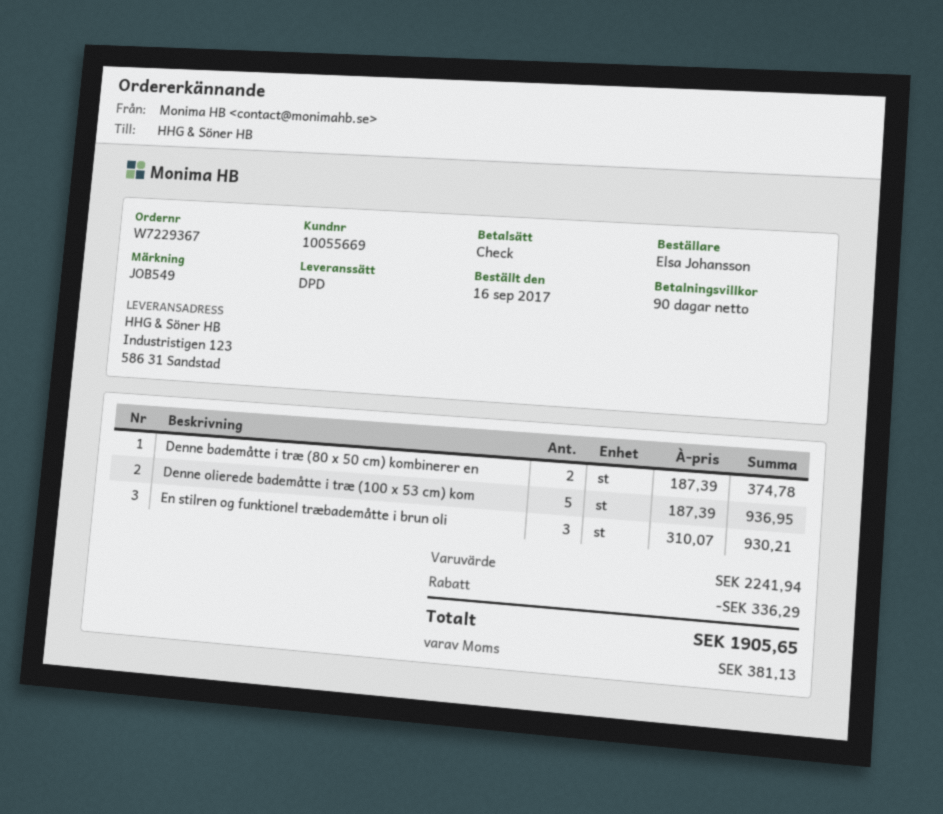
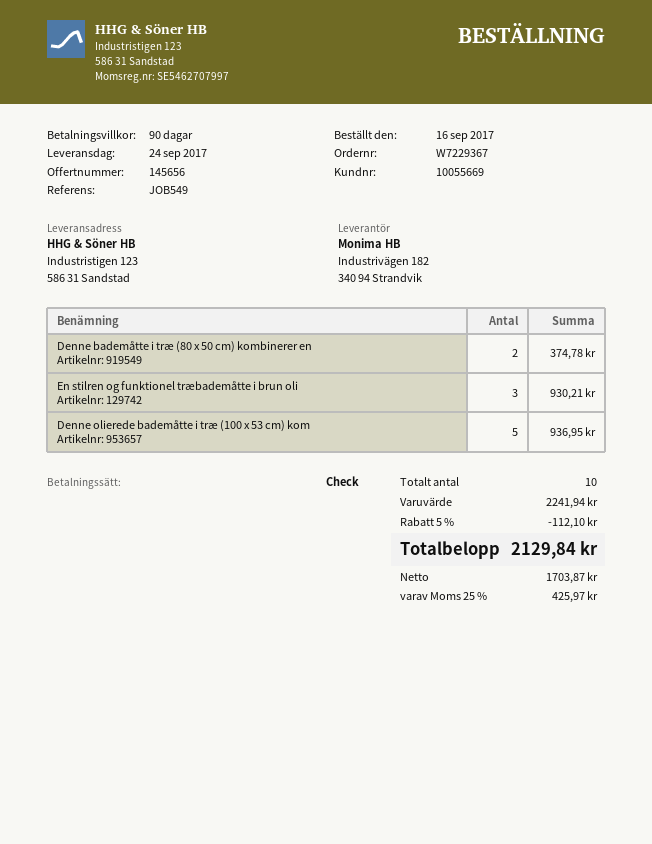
discount: 336.29 -> 112.10
tax: 381.13 -> 425.97
total: 1905.65 -> 2129.84

